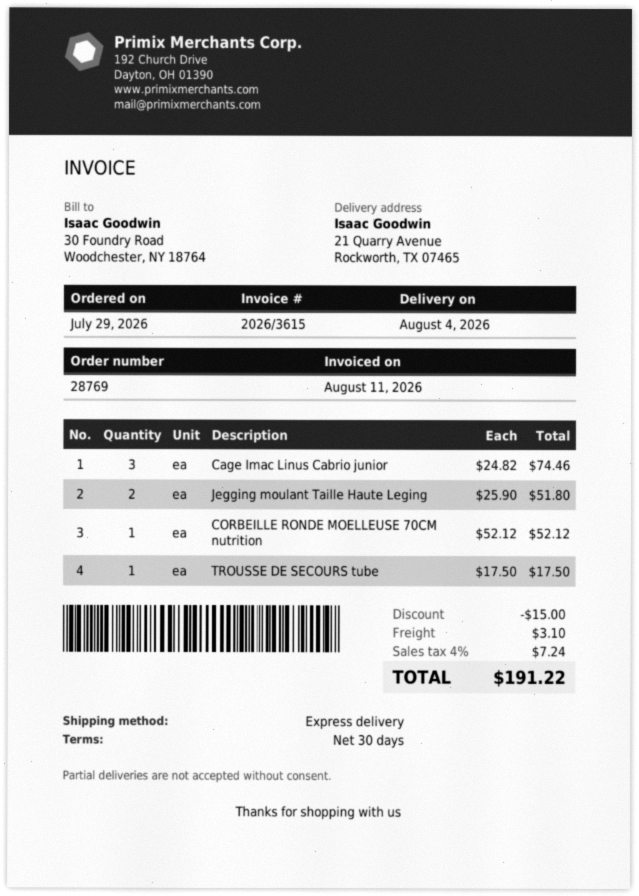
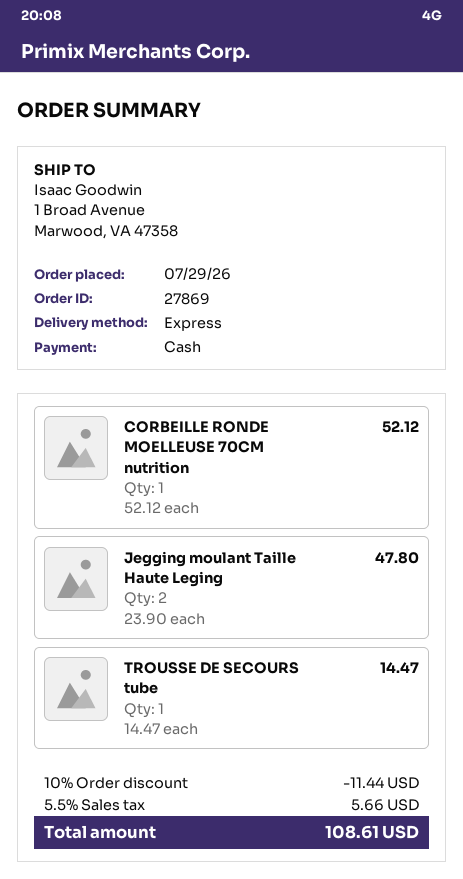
order number: 28769 -> 27869
ship to: 21 Quarry Avenue, Rockworth, TX 07465 -> 1 Broad Avenue, Marwood, VA 47358
Cage Imac Linus Cabrio junior: 3 x 24.82 = 74.46 -> none
Jegging moulant Taille Haute Leging: 2 x 25.90 = 51.80 -> 2 x 23.90 = 47.80
TROUSSE DE SECOURS tube: 1 x 17.50 = 17.50 -> 1 x 14.47 = 14.47
discount: 15.00 -> 11.44
shipping: 3.10 -> none
tax: 4% = 7.24 -> 5.5% = 5.66
total: 191.22 -> 108.61

